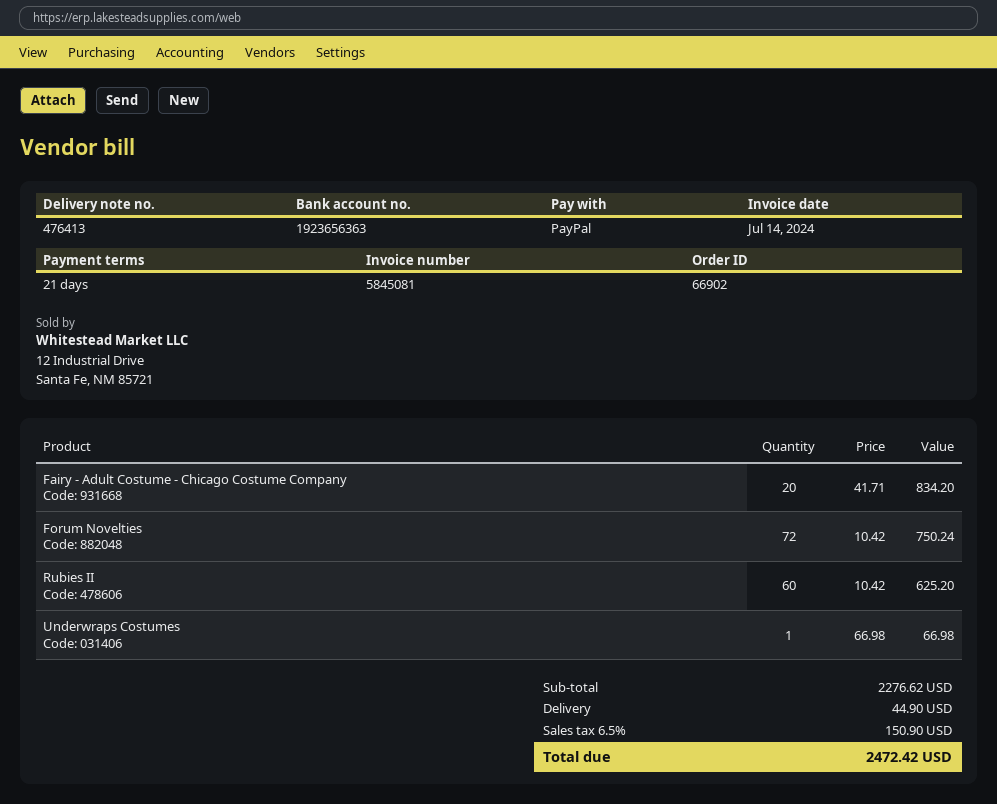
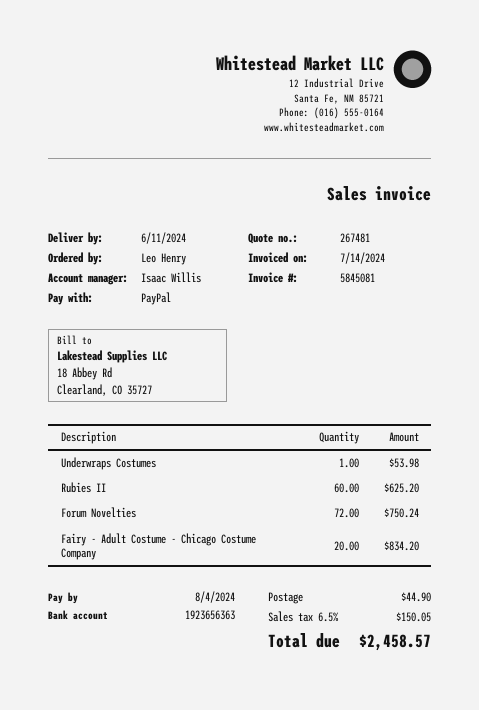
Underwraps Costumes: 1 for 66.98 -> 1 for 53.98
tax: 6.5% = 150.90 -> 6.5% = 150.05
total: 2472.42 -> 2458.57

